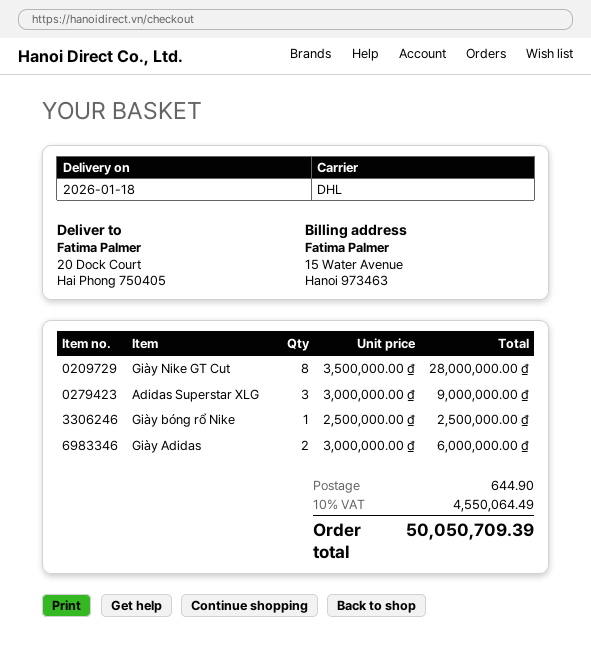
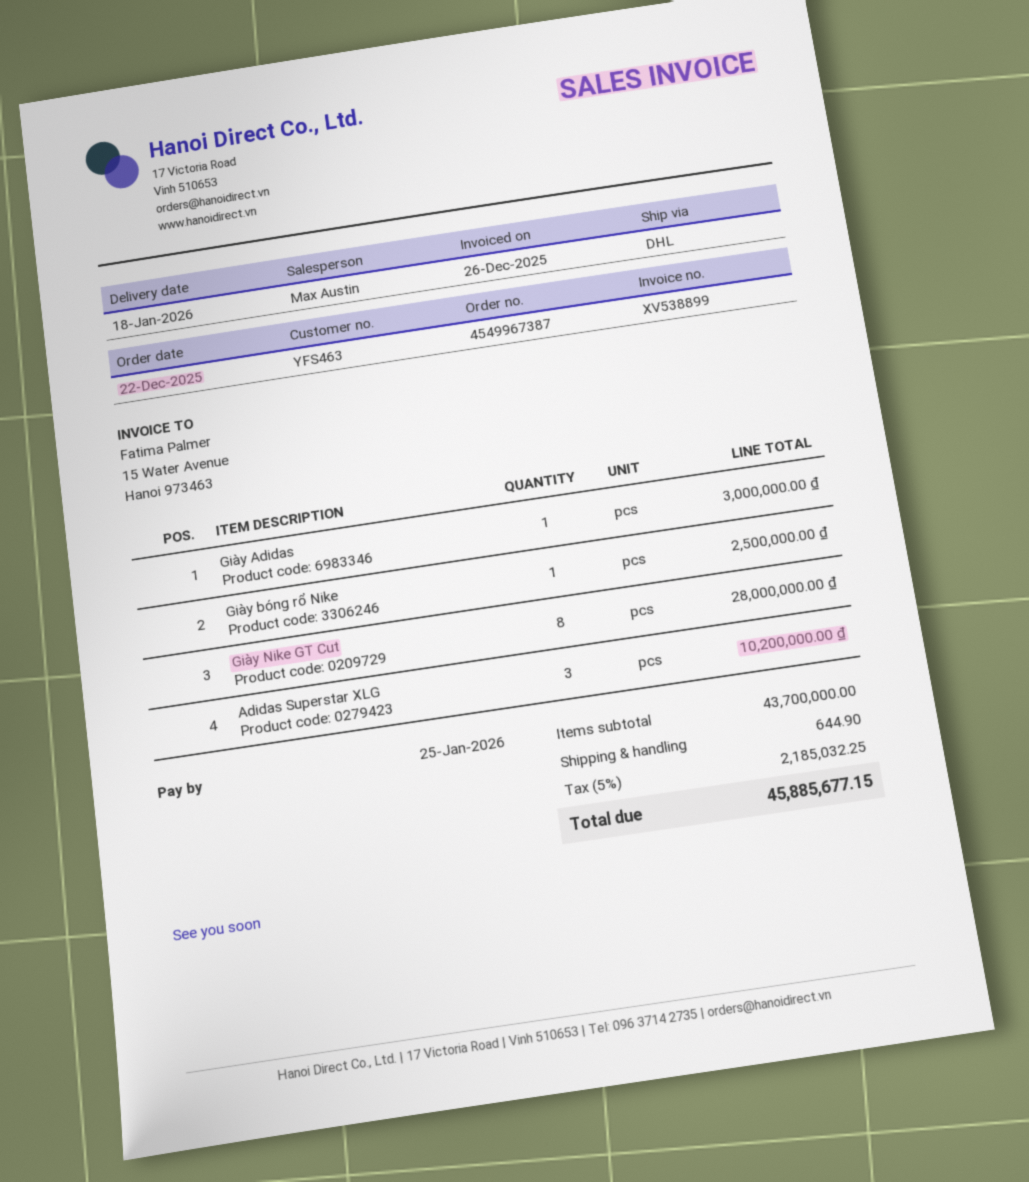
Adidas Superstar XLG: 3 for 9000000.00 -> 3 for 10200000.00
Giày Adidas: 2 for 6000000.00 -> 1 for 3000000.00
tax: 10% = 4550064.49 -> 5% = 2185032.25
total: 50050709.39 -> 45885677.15

